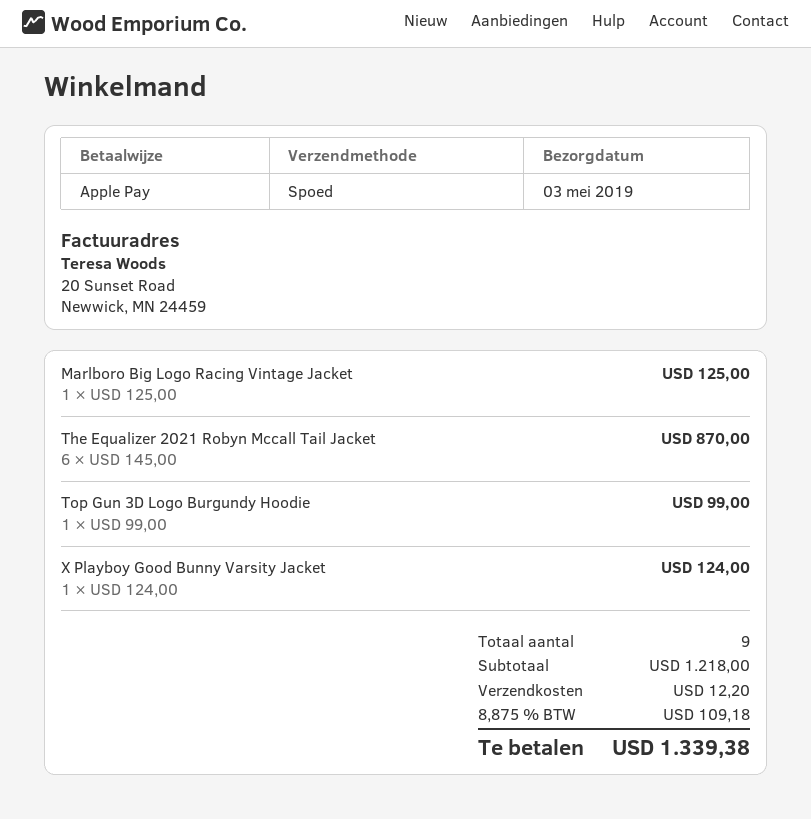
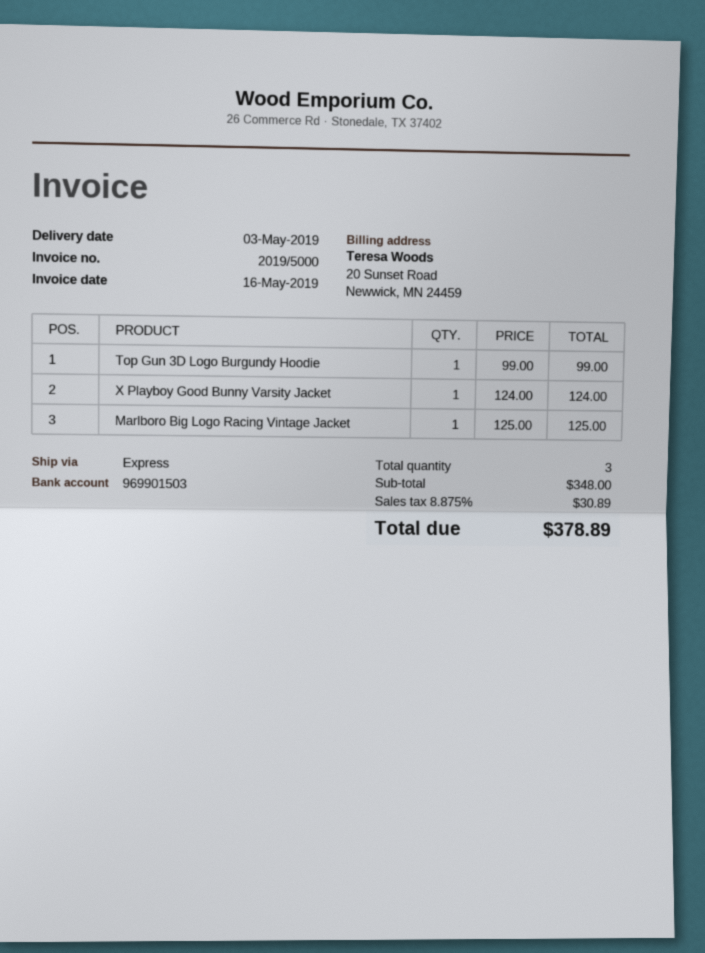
The Equalizer 2021 Robyn Mccall Tail Jacket: 6 x 145.00 = 870.00 -> none
total quantity: 9 -> 3
subtotal: 1218.00 -> 348.00
shipping: 12.20 -> none
tax: 8.875% = 109.18 -> 8.875% = 30.89
total: 1339.38 -> 378.89

